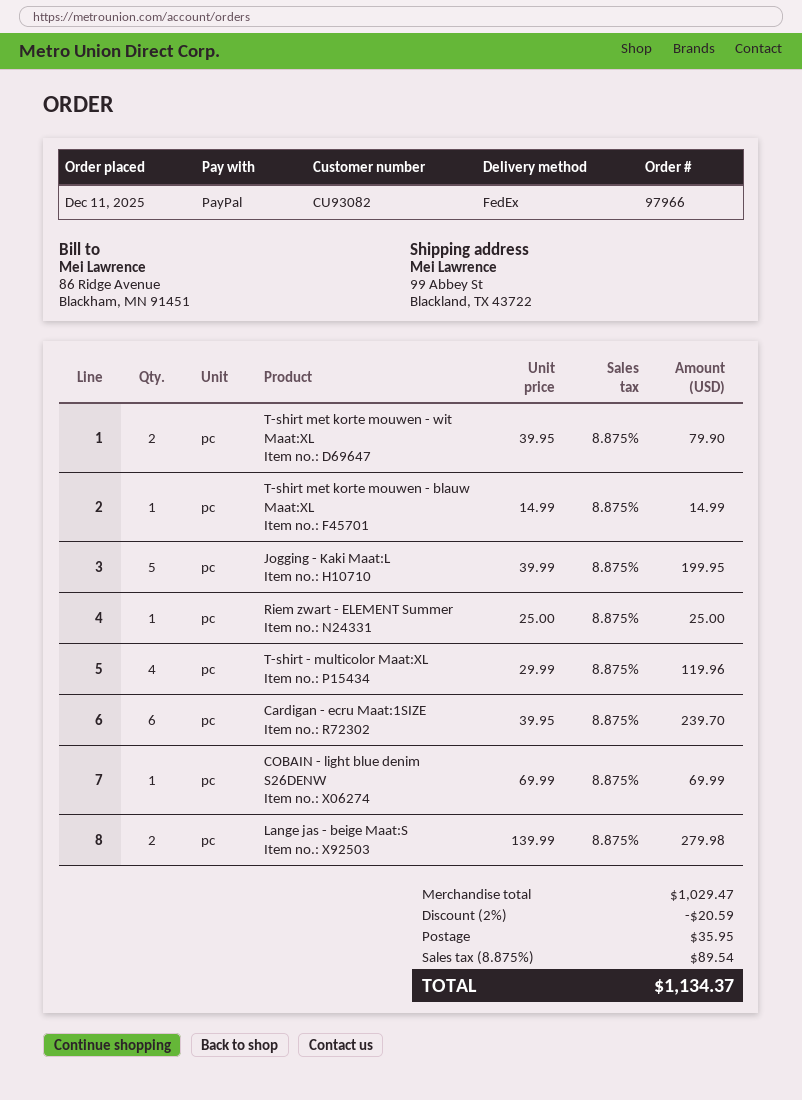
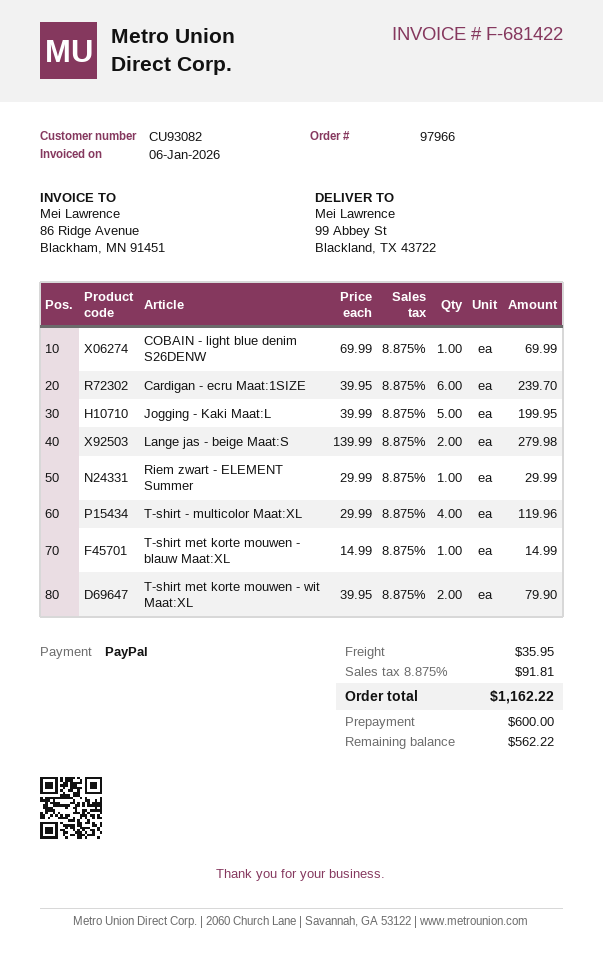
Riem zwart - ELEMENT Summer: 1 x 25.00 = 25.00 -> 1 x 29.99 = 29.99
discount: 2% = 20.59 -> none
tax: 8.875% = 89.54 -> 8.875% = 91.81
total: 1134.37 -> 1162.22

